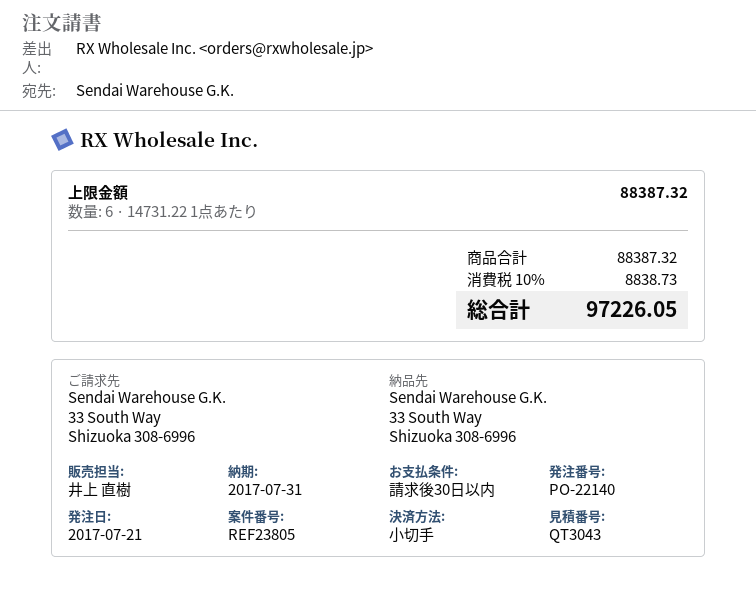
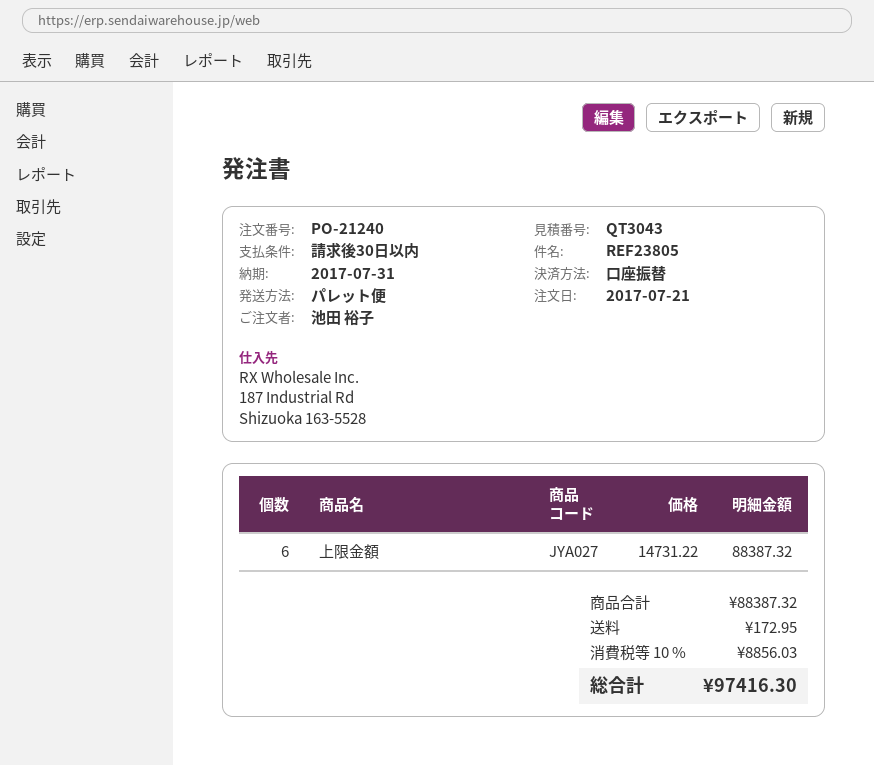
order number: PO-22140 -> PO-21240
payment method: cheque -> direct debit
shipping: none -> 172.95
tax: 10% = 8838.73 -> 10% = 8856.03
total: 97226.05 -> 97416.30

